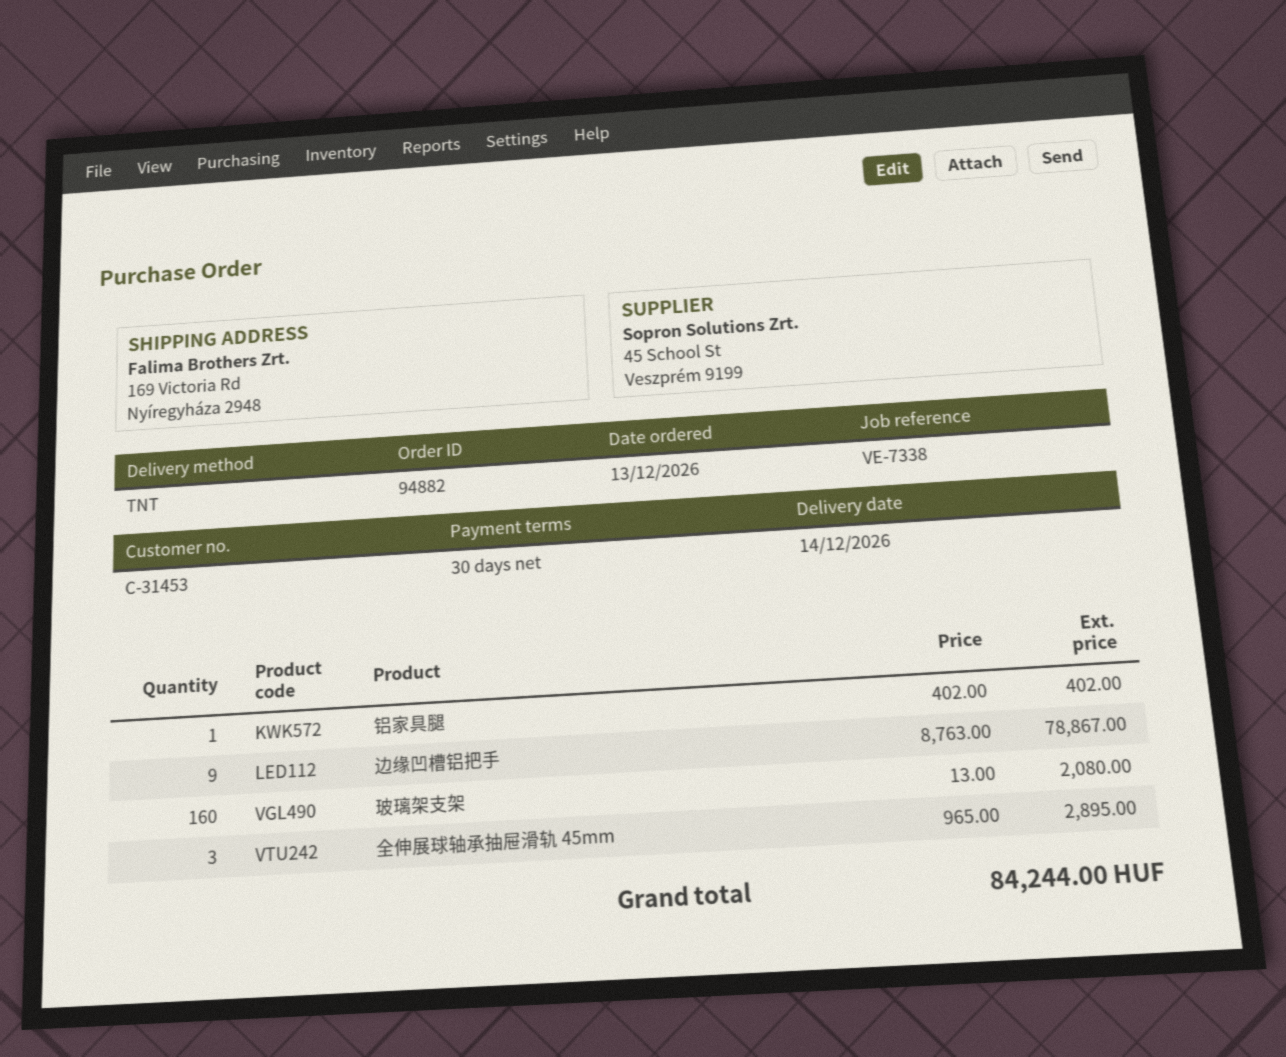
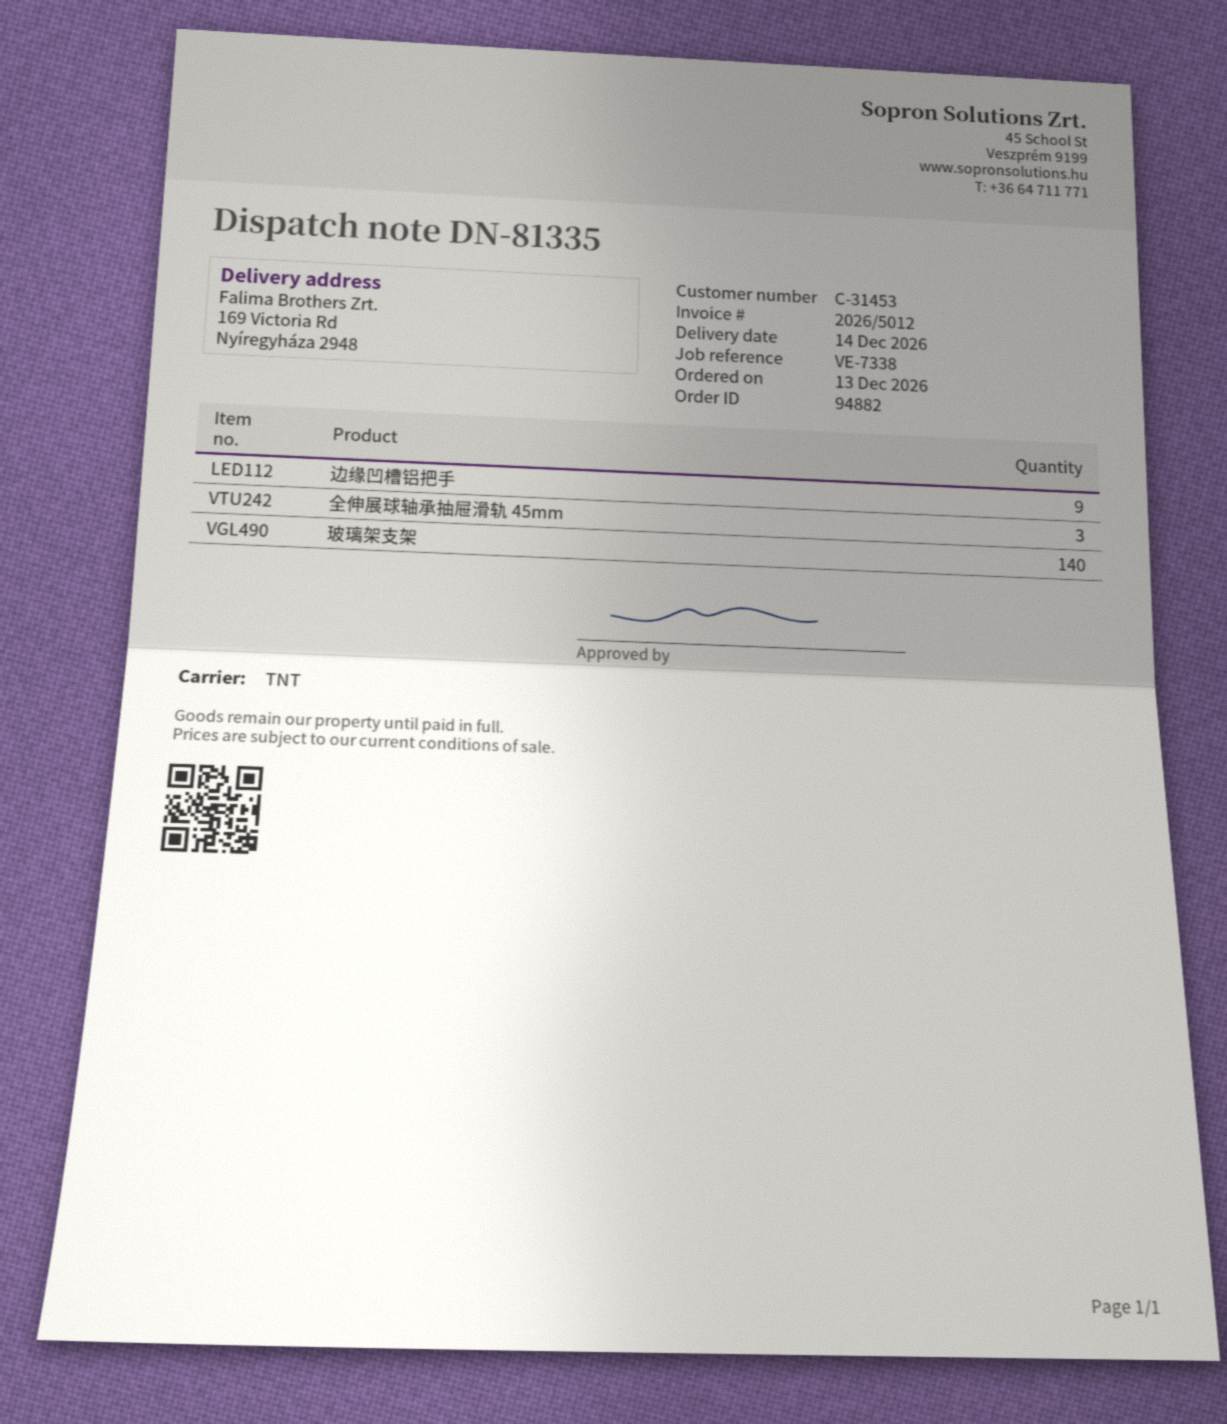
铝家具腿: 1 -> none
玻璃架支架: 160 -> 140

